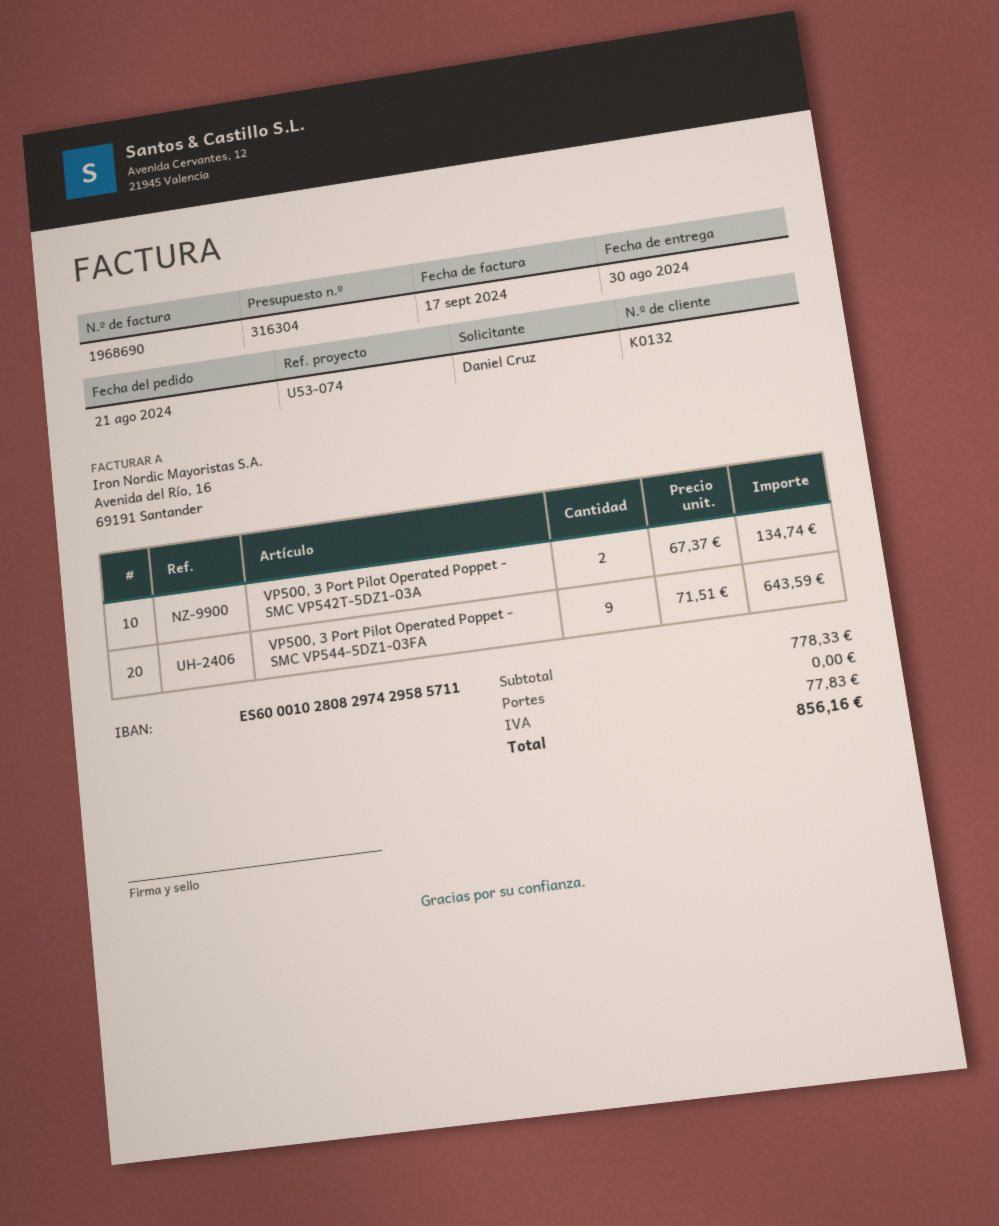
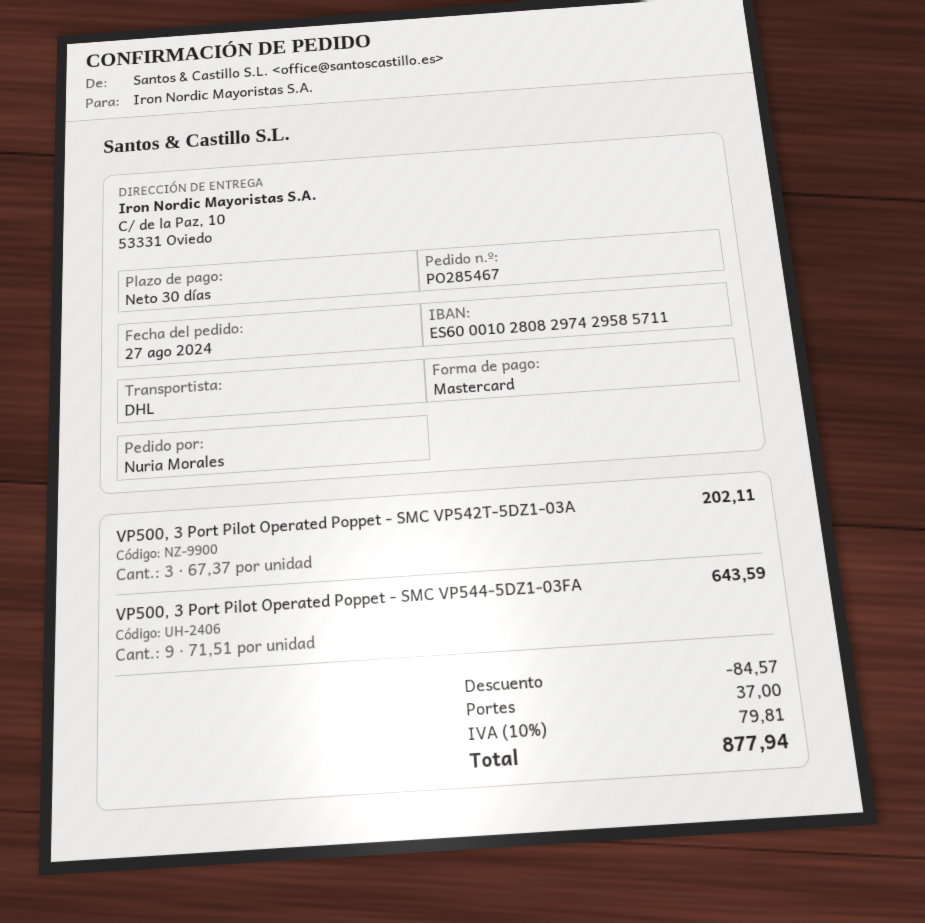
order date: 2024-08-21 -> 2024-08-27
ordered by: Daniel Cruz -> Nuria Morales
VP500, 3 Port Pilot Operated Poppet - SMC VP542T-5DZ1-03A: 2 x 67.37 = 134.74 -> 3 x 67.37 = 202.11
discount: none -> 84.57
shipping: 0.00 -> 37.00
tax: 77.83 -> 79.81
total: 856.16 -> 877.94

